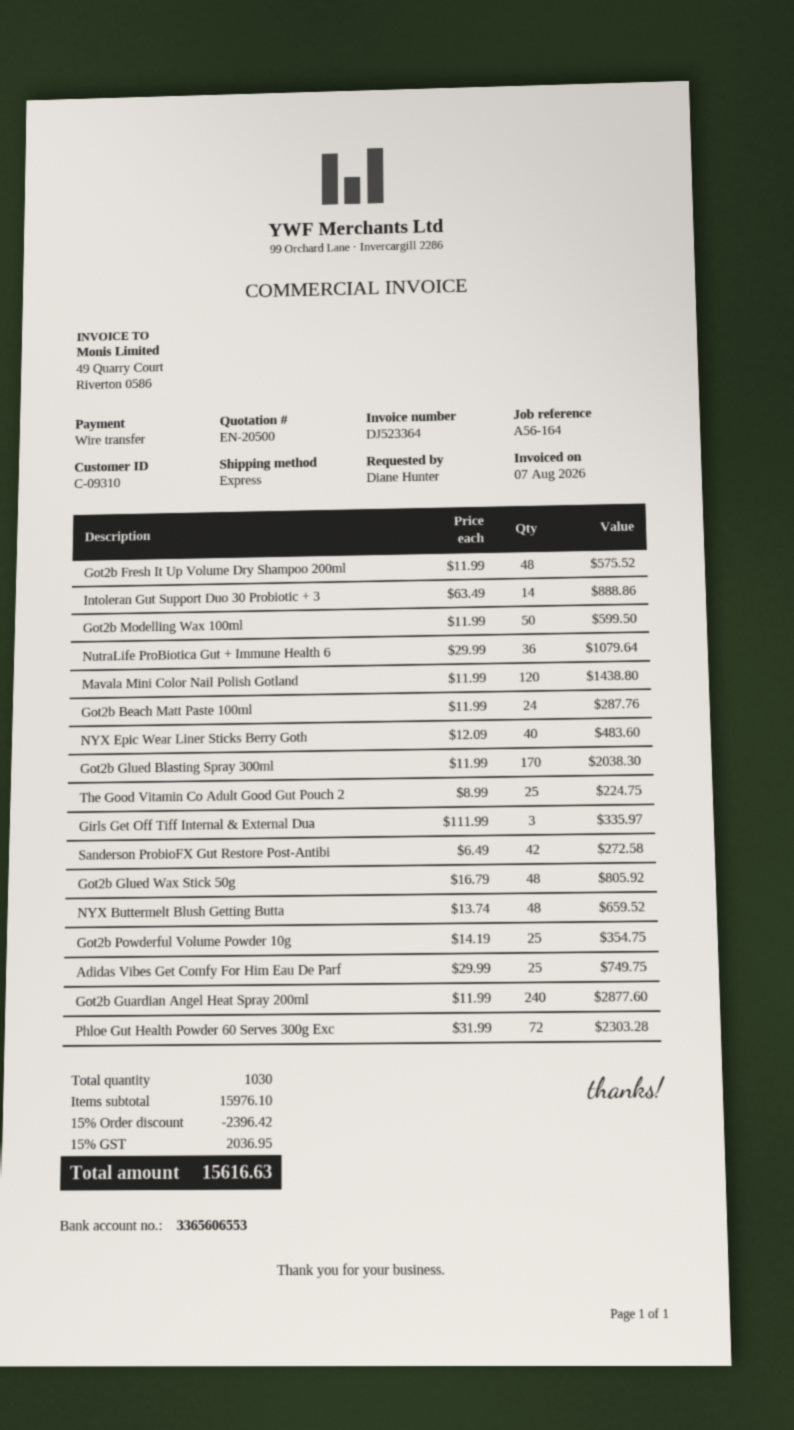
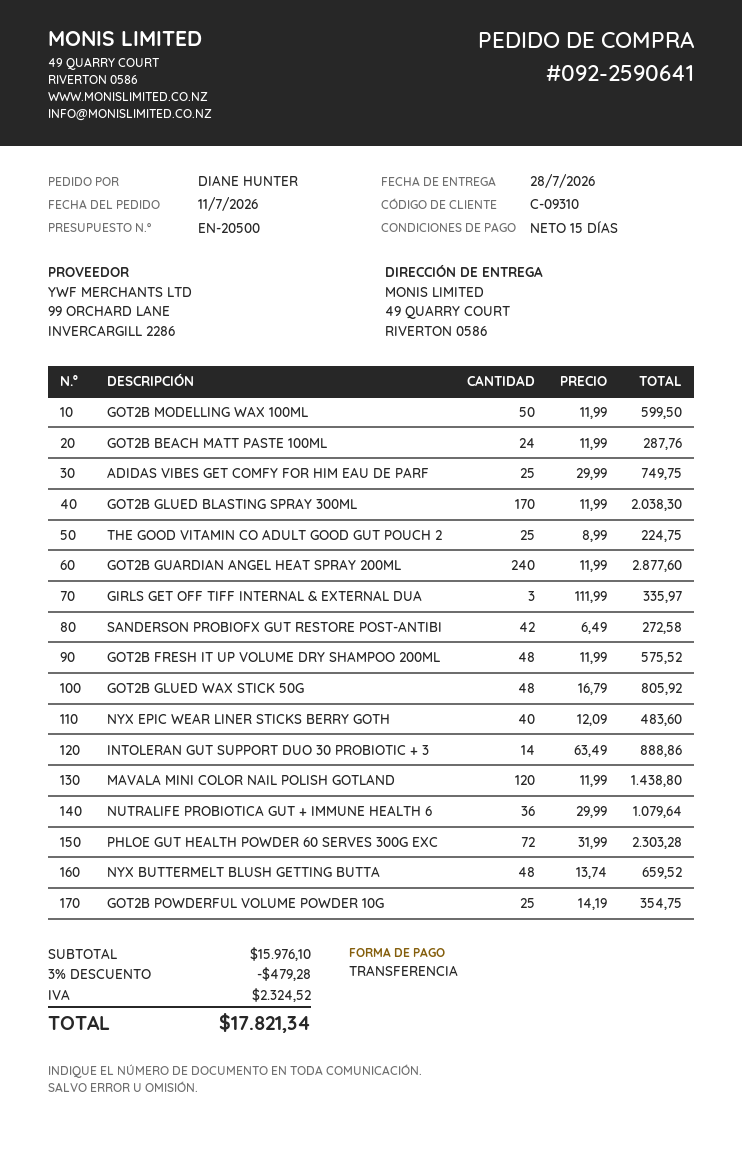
discount: 15% = 2396.42 -> 3% = 479.28
tax: 2036.95 -> 2324.52
total: 15616.63 -> 17821.34

